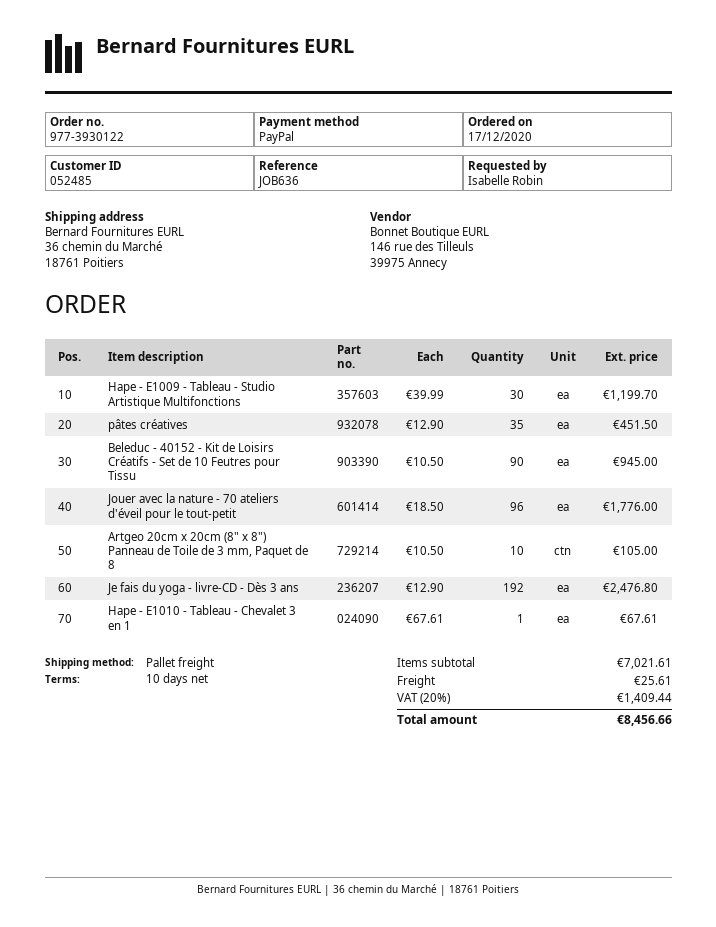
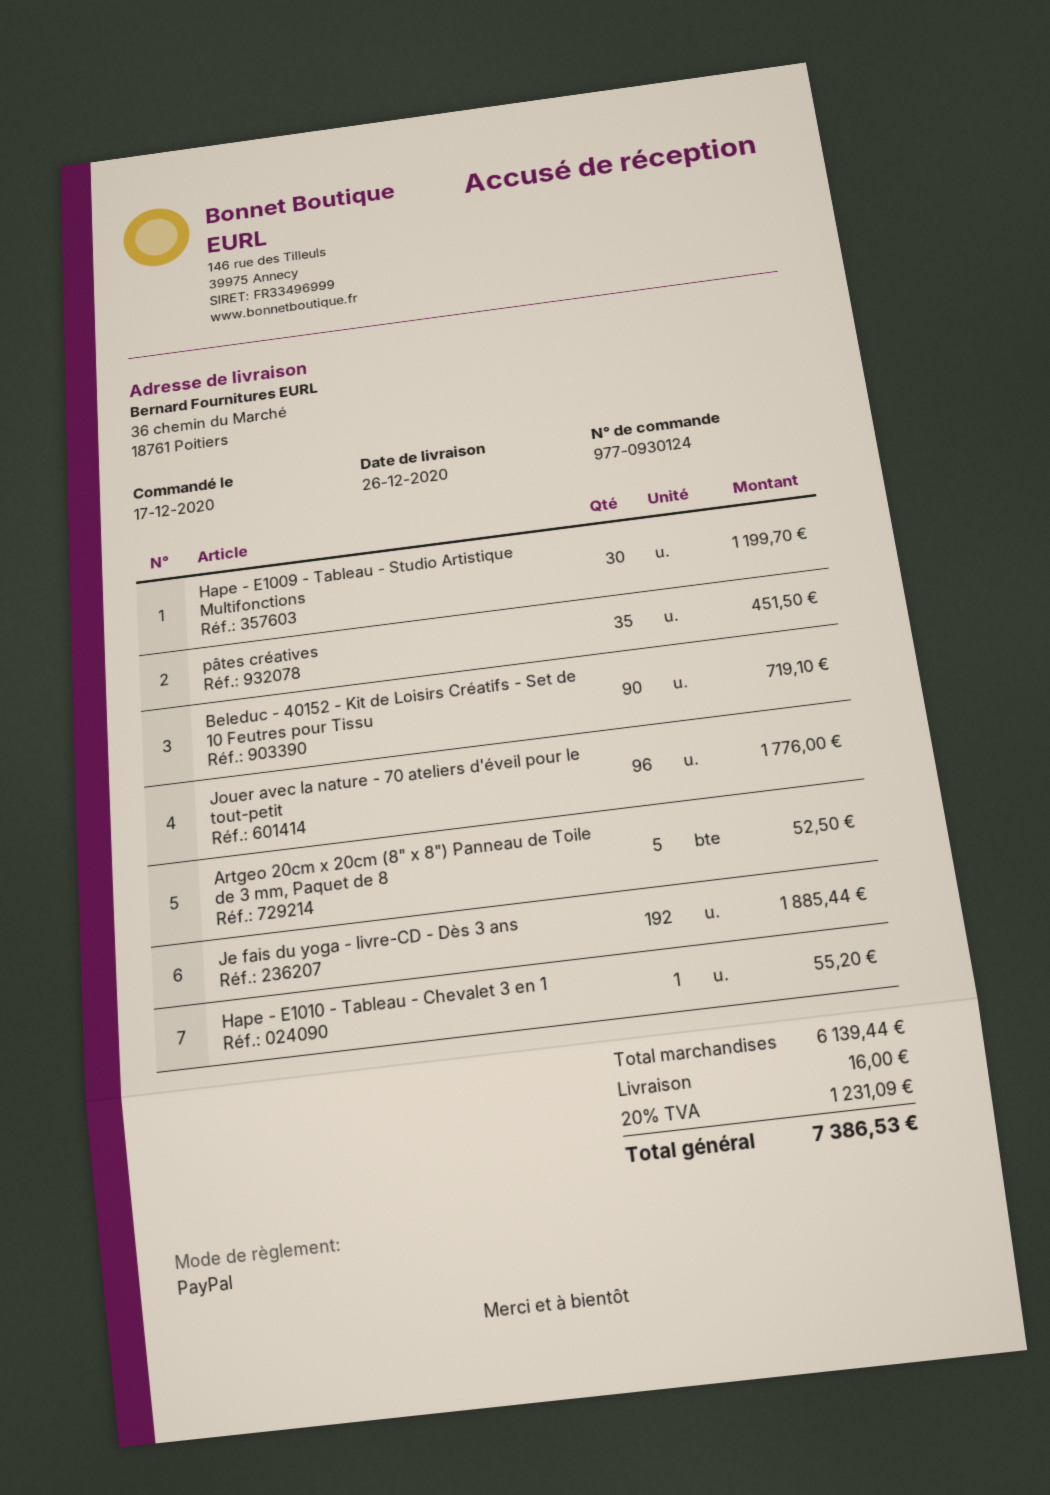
order number: 977-3930122 -> 977-0930124
Beleduc - 40152 - Kit de Loisirs Créatifs - Set de 10 Feutres pour Tissu: 90 for 945.00 -> 90 for 719.10
Artgeo 20cm x 20cm (8" x 8") Panneau de Toile de 3 mm, Paquet de 8: 10 for 105.00 -> 5 for 52.50
Je fais du yoga - livre-CD - Dès 3 ans: 192 for 2476.80 -> 192 for 1885.44
Hape - E1010 - Tableau - Chevalet 3 en 1: 1 for 67.61 -> 1 for 55.20
subtotal: 7021.61 -> 6139.44
shipping: 25.61 -> 16.00
tax: 20% = 1409.44 -> 20% = 1231.09
total: 8456.66 -> 7386.53

